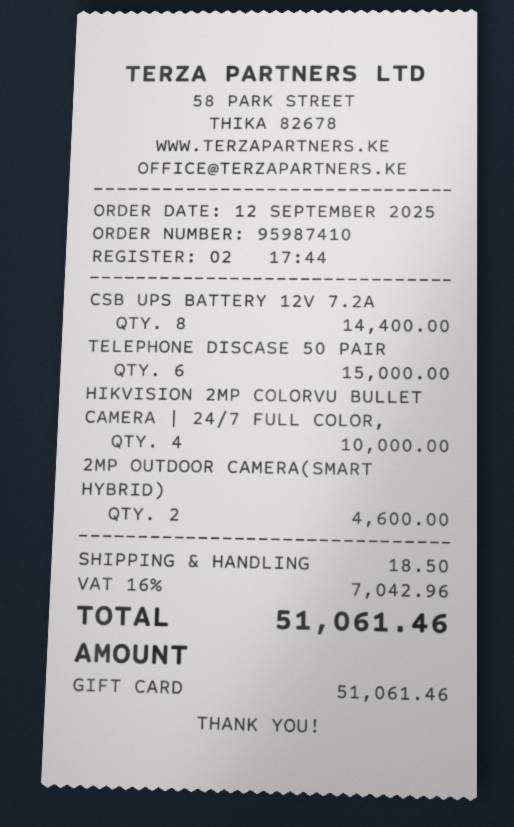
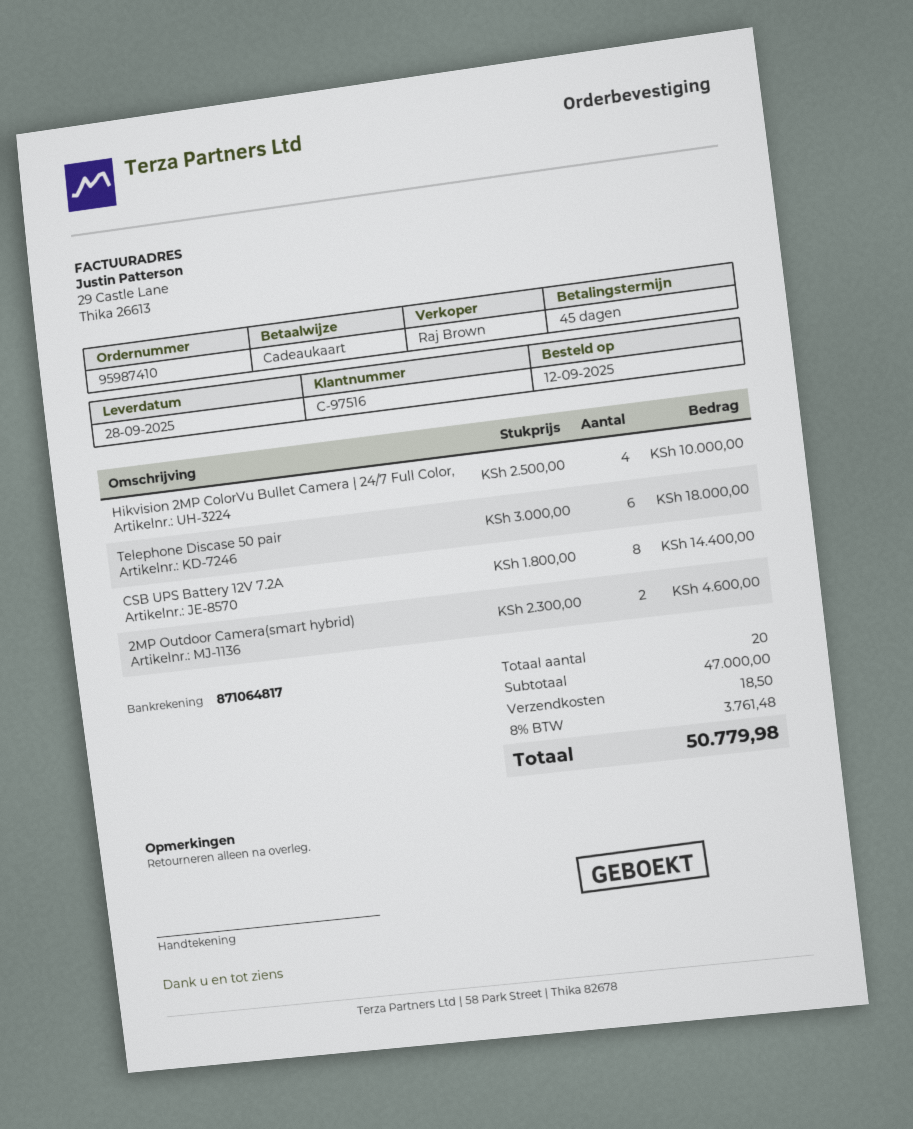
TELEPHONE DISCASE 50 PAIR: 6 for 15000.00 -> 6 for 18000.00
tax: 16% = 7042.96 -> 8% = 3761.48
total: 51061.46 -> 50779.98

